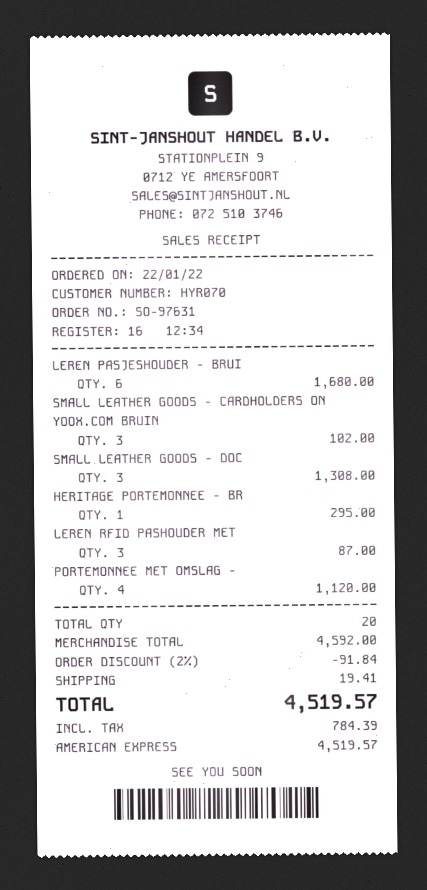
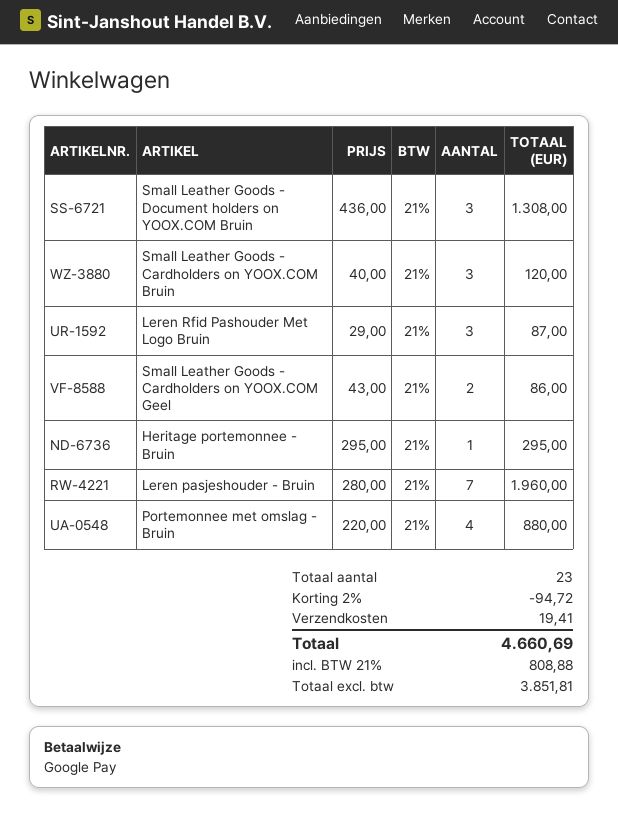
payment method: American Express -> Google Pay
LEREN PASJESHOUDER - BRUI: 6 for 1680.00 -> 7 for 1960.00
SMALL LEATHER GOODS - CARDHOLDERS ON YOOX.COM BRUIN: 3 for 102.00 -> 3 for 120.00
PORTEMONNEE MET OMSLAG -: 4 for 1120.00 -> 4 for 880.00
Small Leather Goods - Cardholders on YOOX.COM Geel: none -> 2 for 86.00
total quantity: 20 -> 23
discount: 2% = 91.84 -> 2% = 94.72
tax: 784.39 -> 808.88
total: 4519.57 -> 4660.69

